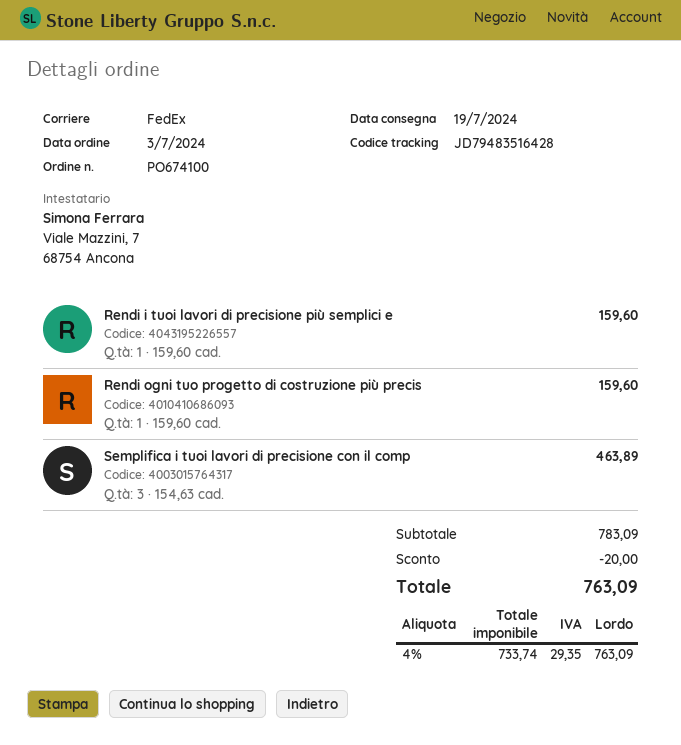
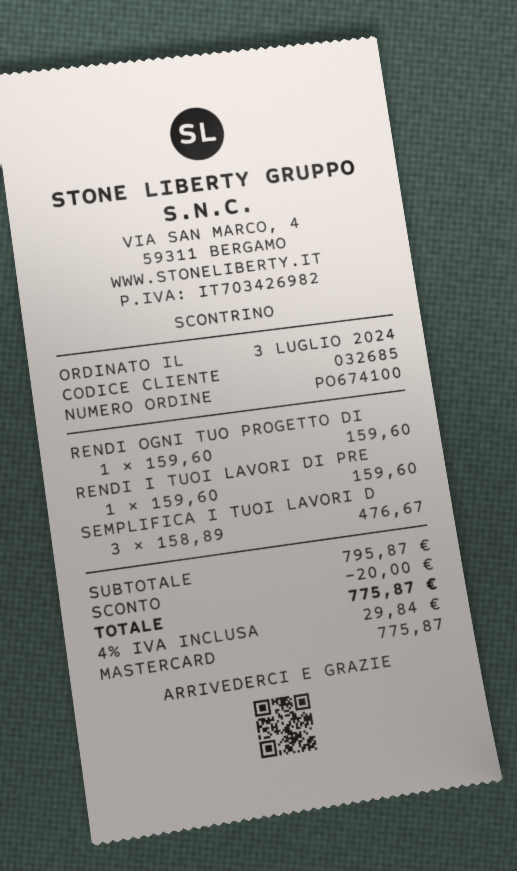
Semplifica i tuoi lavori di precisione con il comp: 3 x 154.63 = 463.89 -> 3 x 158.89 = 476.67
subtotal: 783.09 -> 795.87
tax: 4% = 29.35 -> 4% = 29.84
total: 763.09 -> 775.87

